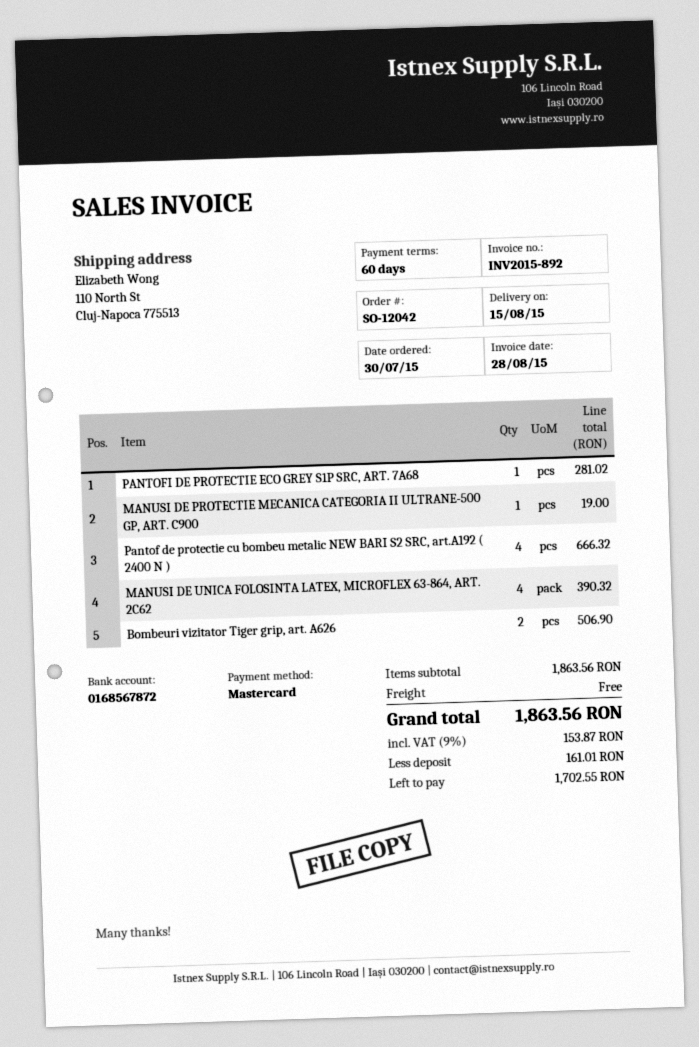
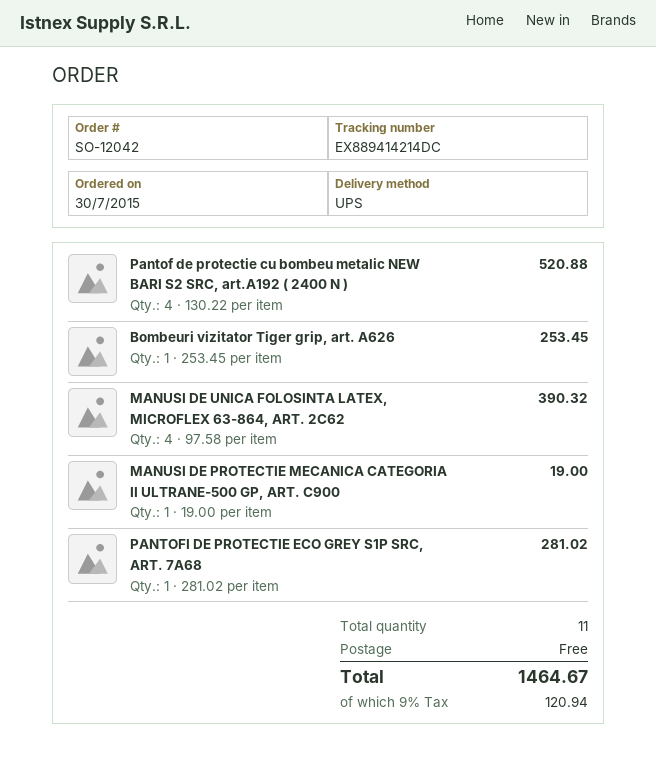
Pantof de protectie cu bombeu metalic NEW BARI S2 SRC, art.A192 ( 2400 N ): 4 for 666.32 -> 4 for 520.88
Bombeuri vizitator Tiger grip, art. A626: 2 for 506.90 -> 1 for 253.45
tax: 9% = 153.87 -> 9% = 120.94
total: 1863.56 -> 1464.67

